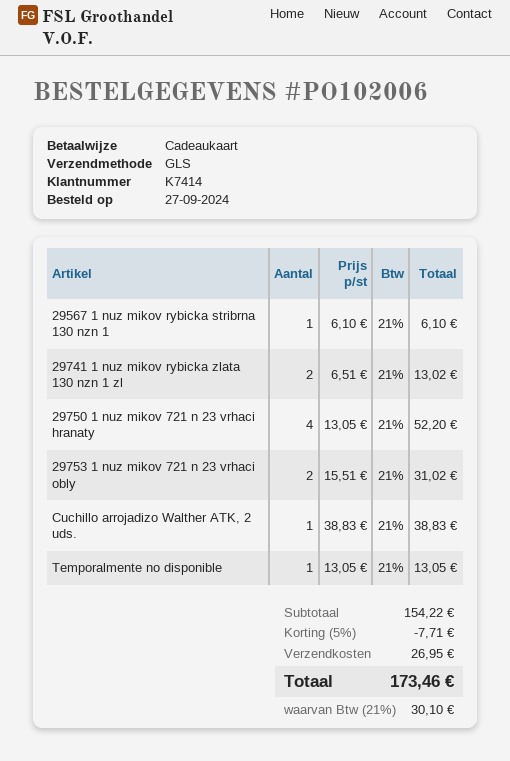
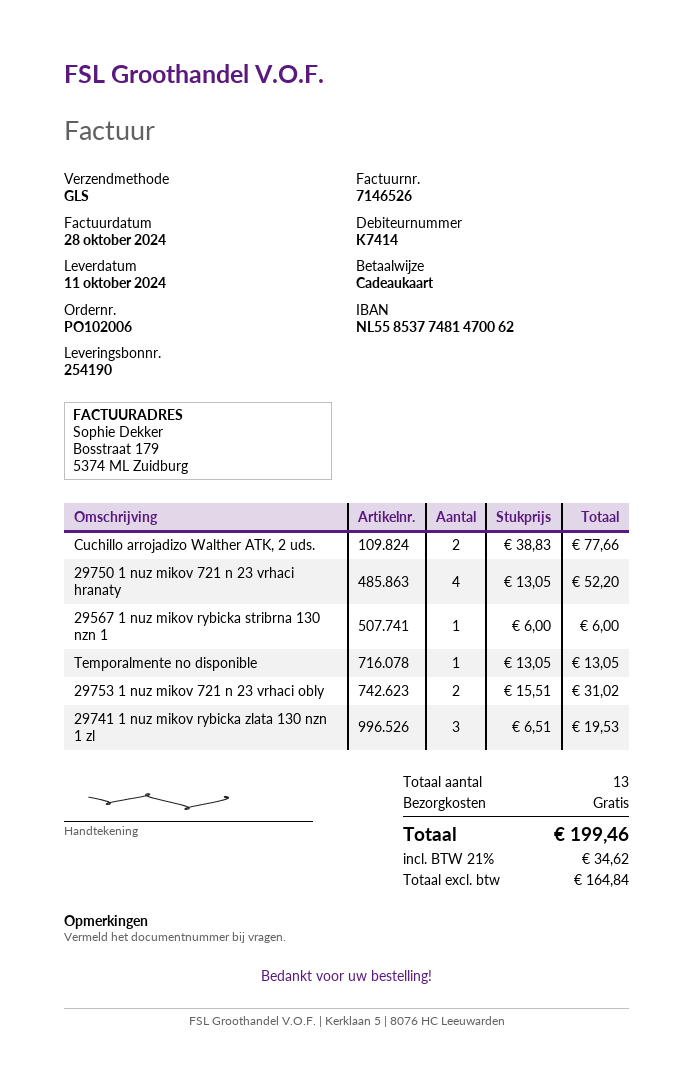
29567 1 nuz mikov rybicka stribrna 130 nzn 1: 1 x 6.10 = 6.10 -> 1 x 6.00 = 6.00
29741 1 nuz mikov rybicka zlata 130 nzn 1 zl: 2 x 6.51 = 13.02 -> 3 x 6.51 = 19.53
Cuchillo arrojadizo Walther ATK, 2 uds.: 1 x 38.83 = 38.83 -> 2 x 38.83 = 77.66
discount: 5% = 7.71 -> none
shipping: 26.95 -> 0.00
tax: 21% = 30.10 -> 21% = 34.62
total: 173.46 -> 199.46

